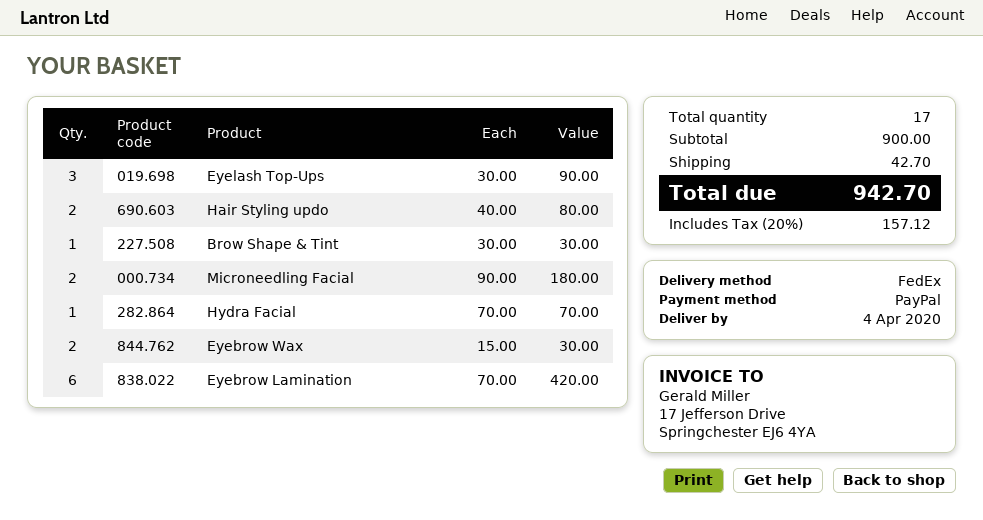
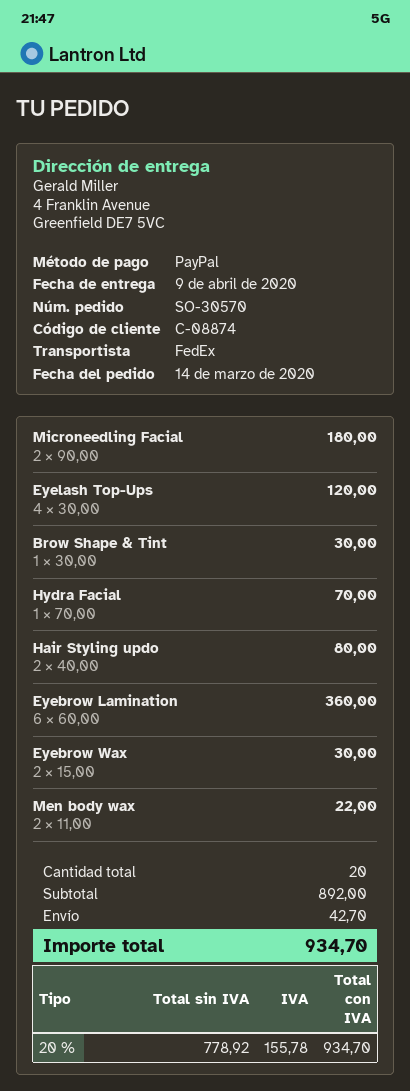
delivery date: 2020-04-04 -> 2020-04-09
Eyelash Top-Ups: 3 x 30.00 = 90.00 -> 4 x 30.00 = 120.00
Eyebrow Lamination: 6 x 70.00 = 420.00 -> 6 x 60.00 = 360.00
Men body wax: none -> 2 x 11.00 = 22.00
total quantity: 17 -> 20
subtotal: 900.00 -> 892.00
tax: 20% = 157.12 -> 20% = 155.78
total: 942.70 -> 934.70

